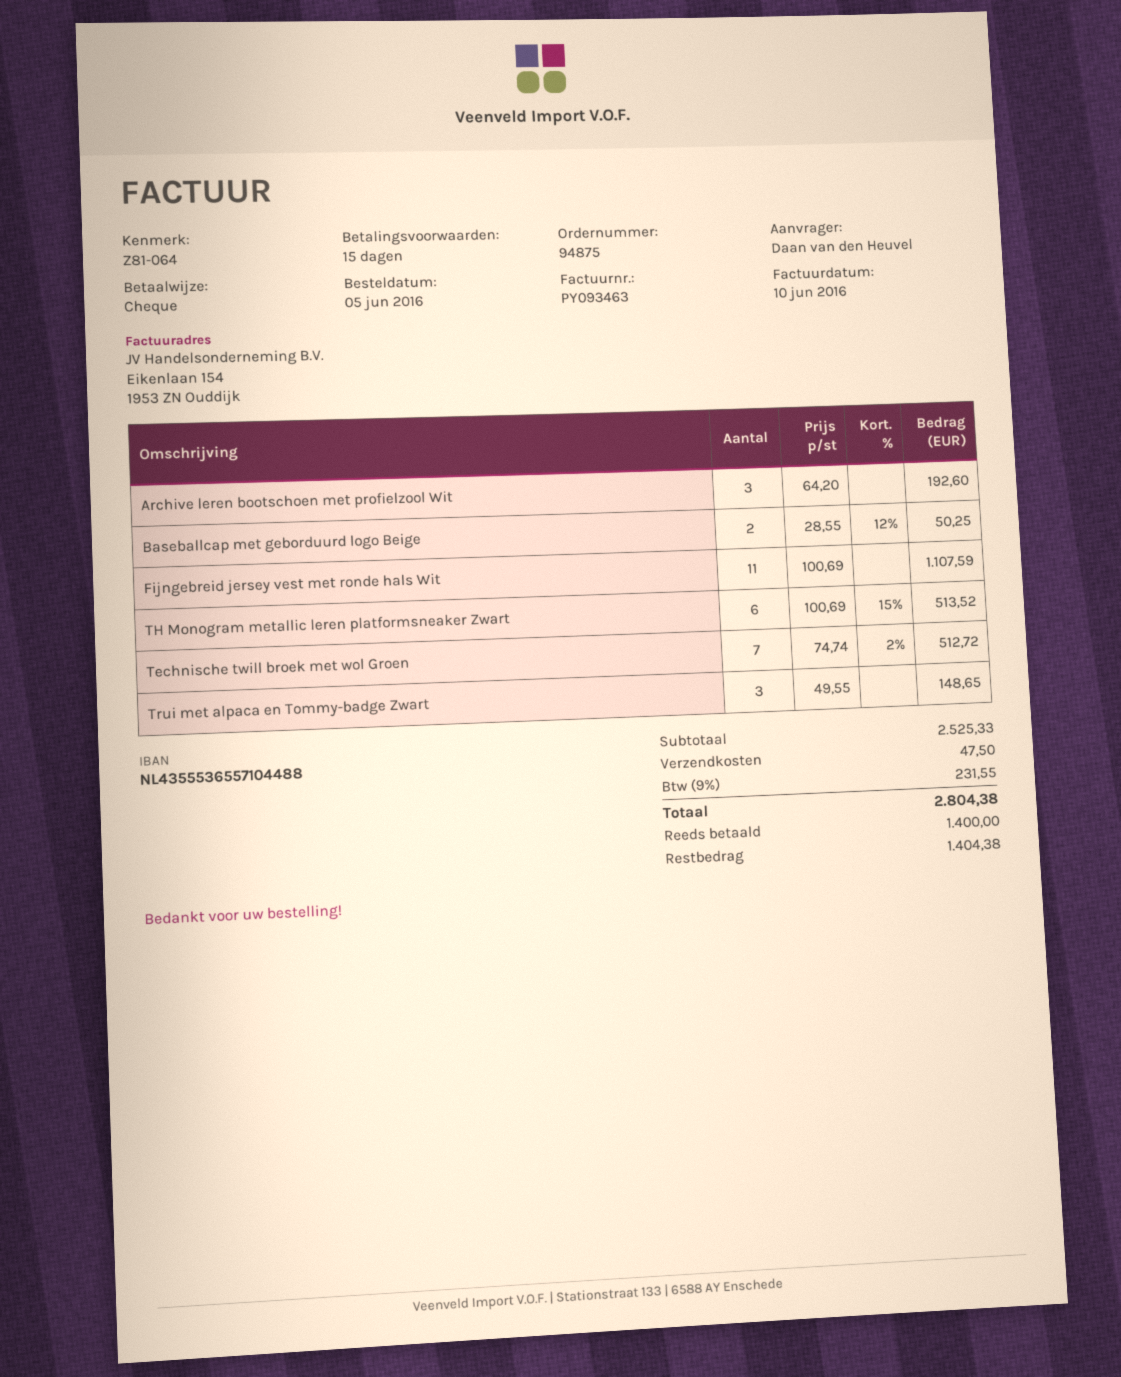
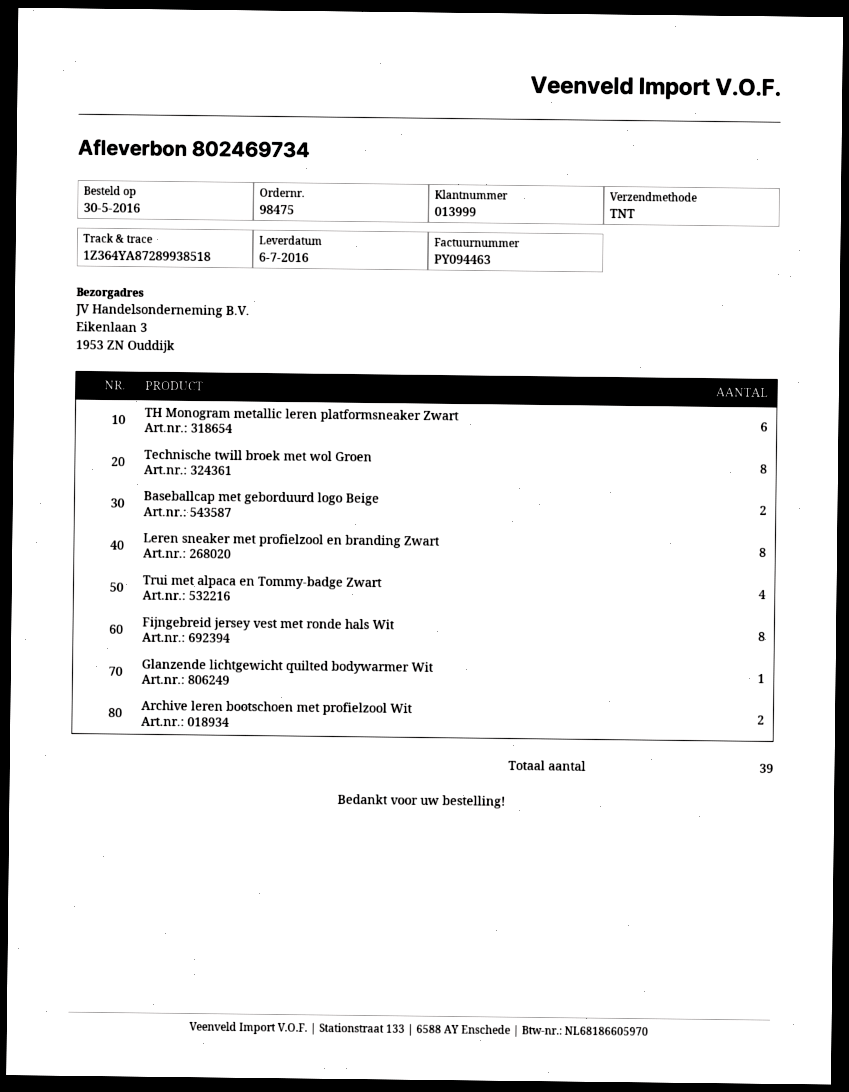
order number: 94875 -> 98475
order date: 2016-06-05 -> 2016-05-30
invoice number: PY093463 -> PY094463
Archive leren bootschoen met profielzool Wit: 3 -> 2
Fijngebreid jersey vest met ronde hals Wit: 11 -> 8
Technische twill broek met wol Groen: 7 -> 8
Trui met alpaca en Tommy-badge Zwart: 3 -> 4
Leren sneaker met profielzool en branding Zwart: none -> 8
Glanzende lichtgewicht quilted bodywarmer Wit: none -> 1

